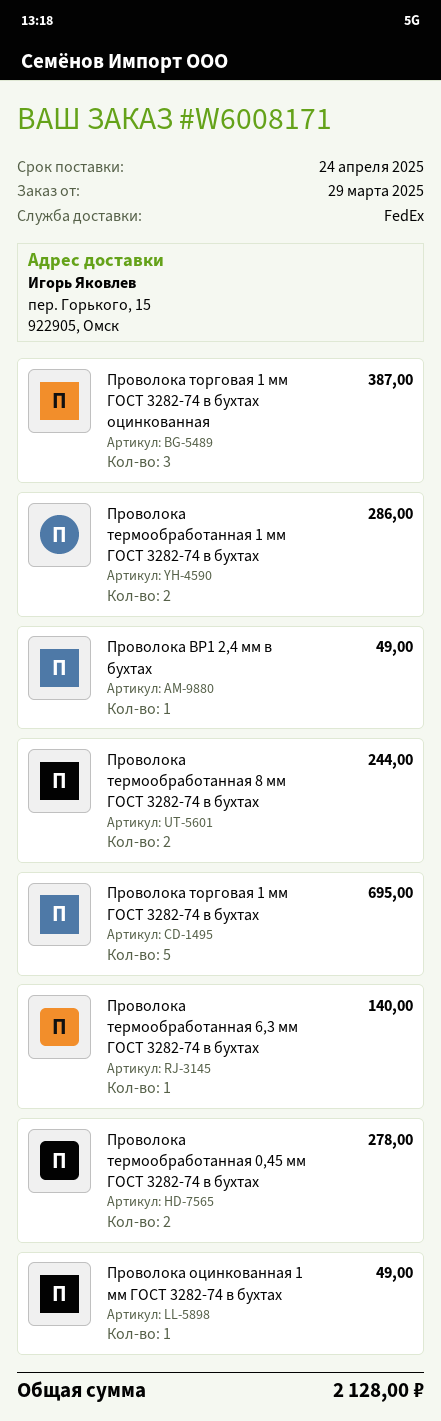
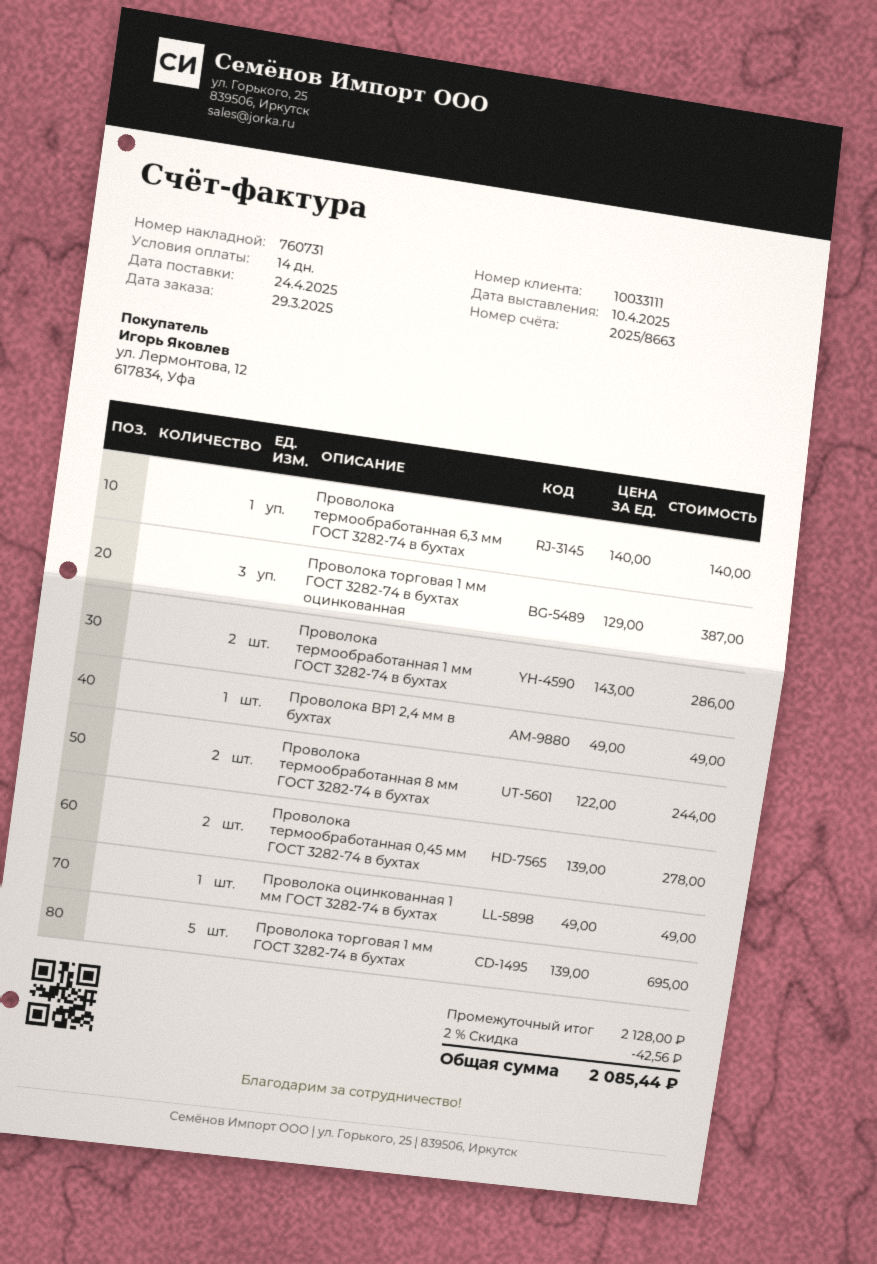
discount: none -> 2% = 42.56
total: 2128.00 -> 2085.44

